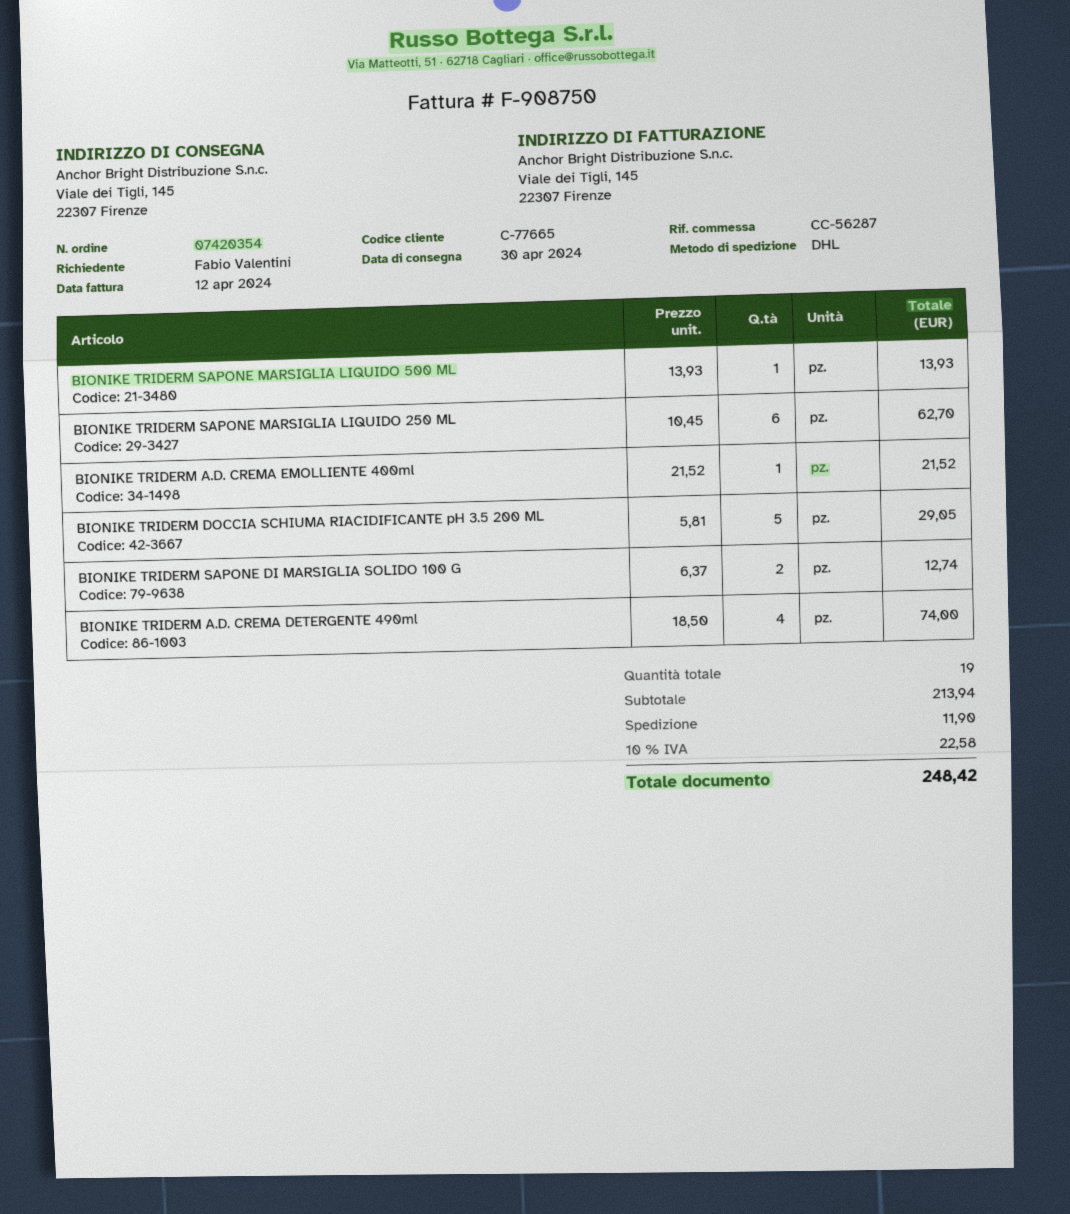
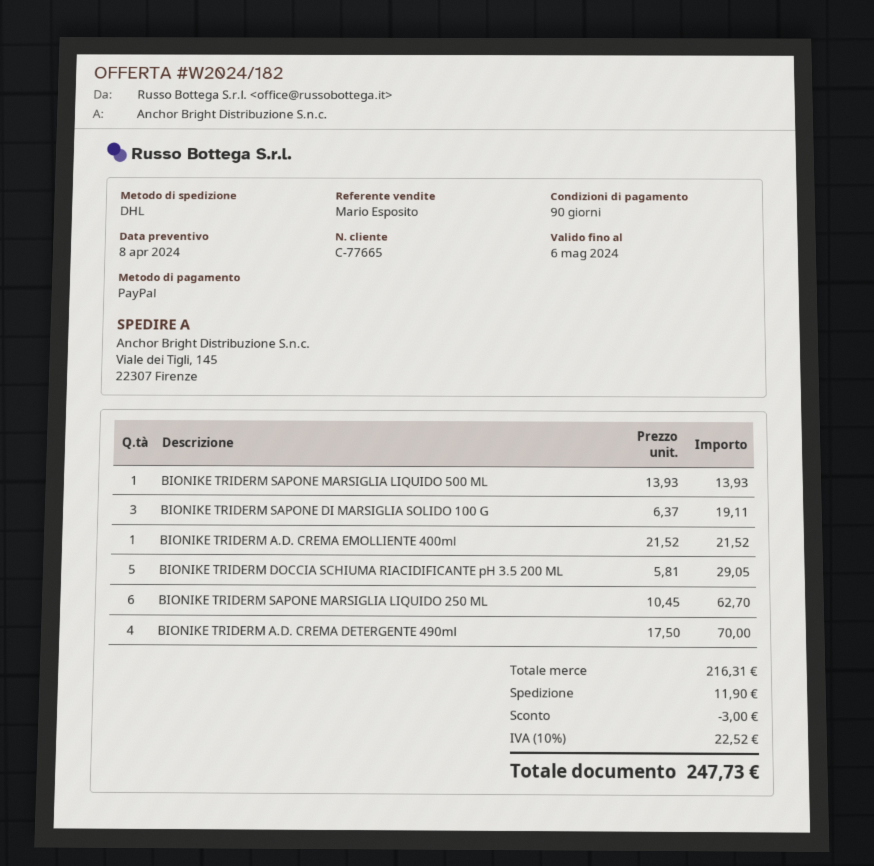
BIONIKE TRIDERM SAPONE DI MARSIGLIA SOLIDO 100 G: 2 x 6.37 = 12.74 -> 3 x 6.37 = 19.11
BIONIKE TRIDERM A.D. CREMA DETERGENTE 490ml: 4 x 18.50 = 74.00 -> 4 x 17.50 = 70.00
subtotal: 213.94 -> 216.31
discount: none -> 3.00
tax: 10% = 22.58 -> 10% = 22.52
total: 248.42 -> 247.73

